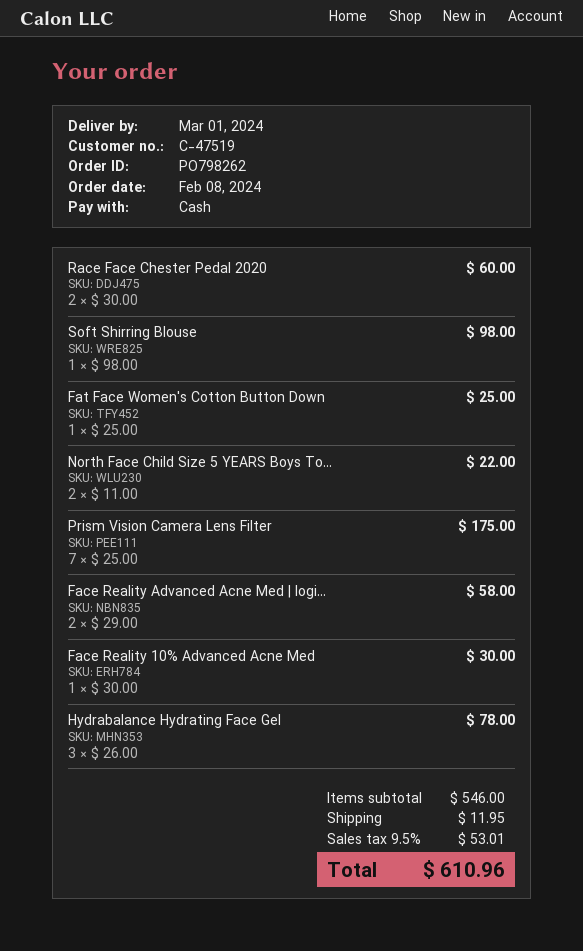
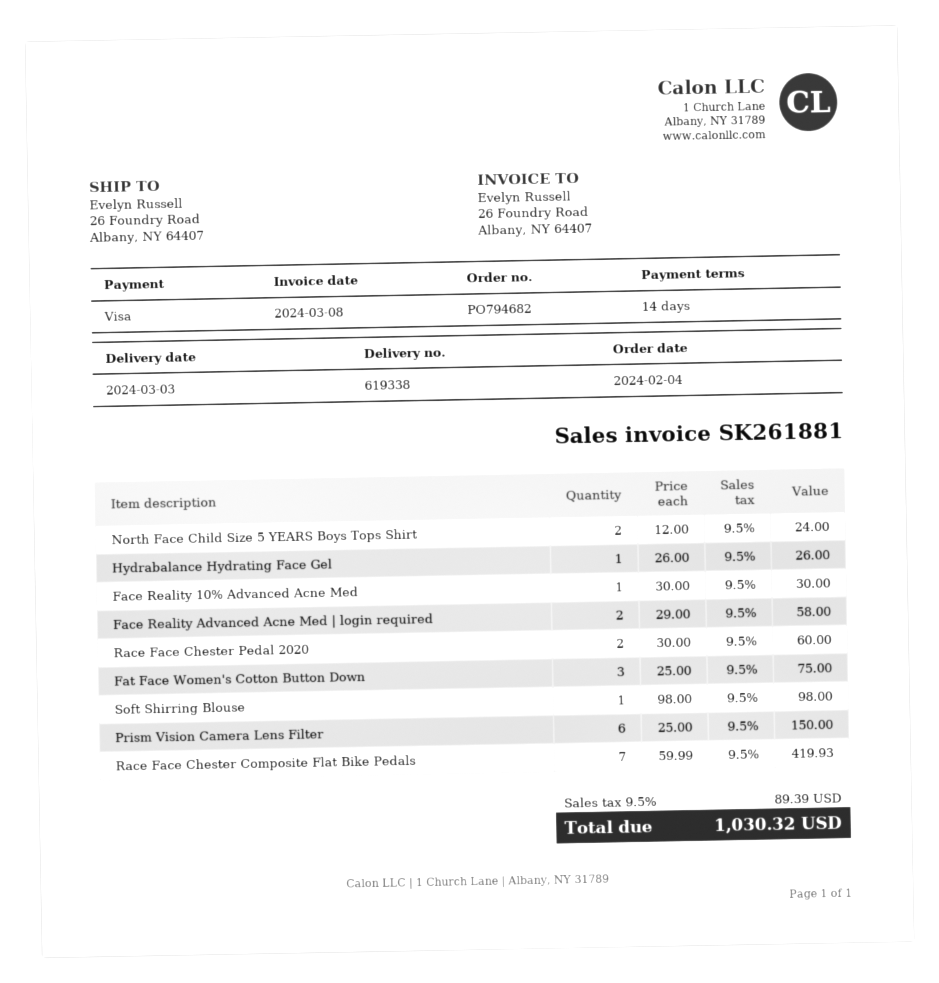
order number: PO798262 -> PO794682
order date: 2024-02-08 -> 2024-02-04
delivery date: 2024-03-01 -> 2024-03-03
payment method: cash -> Visa
Fat Face Women's Cotton Button Down: 1 x 25.00 = 25.00 -> 3 x 25.00 = 75.00
North Face Child Size 5 YEARS Boys To...: 2 x 11.00 = 22.00 -> 2 x 12.00 = 24.00
Prism Vision Camera Lens Filter: 7 x 25.00 = 175.00 -> 6 x 25.00 = 150.00
Hydrabalance Hydrating Face Gel: 3 x 26.00 = 78.00 -> 1 x 26.00 = 26.00
Race Face Chester Composite Flat Bike Pedals: none -> 7 x 59.99 = 419.93
shipping: 11.95 -> none
tax: 9.5% = 53.01 -> 9.5% = 89.39
total: 610.96 -> 1030.32

